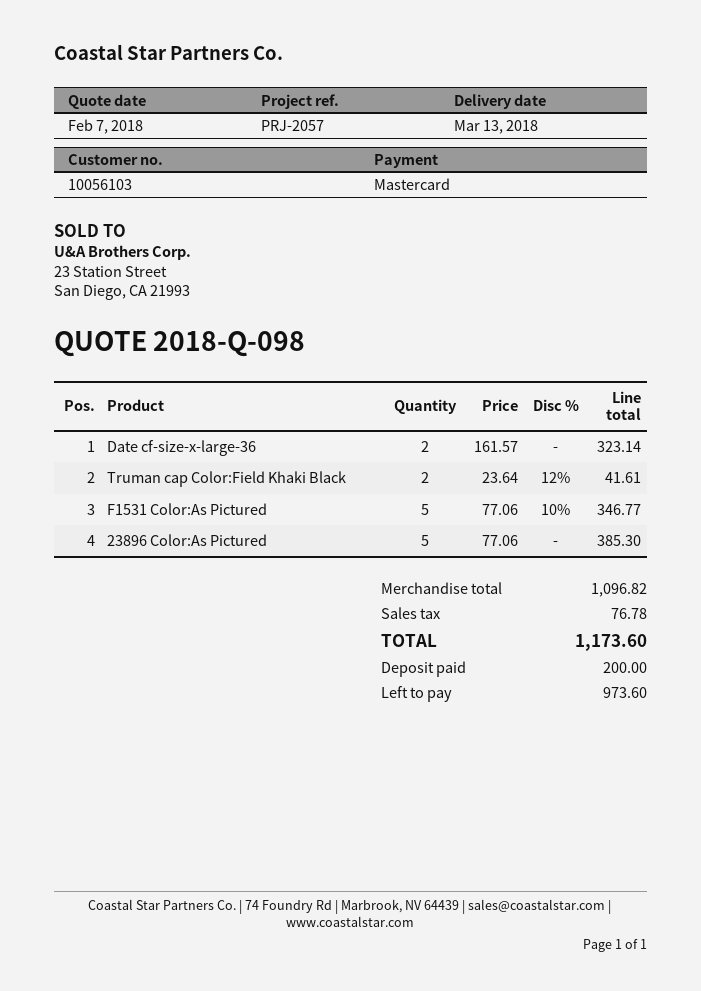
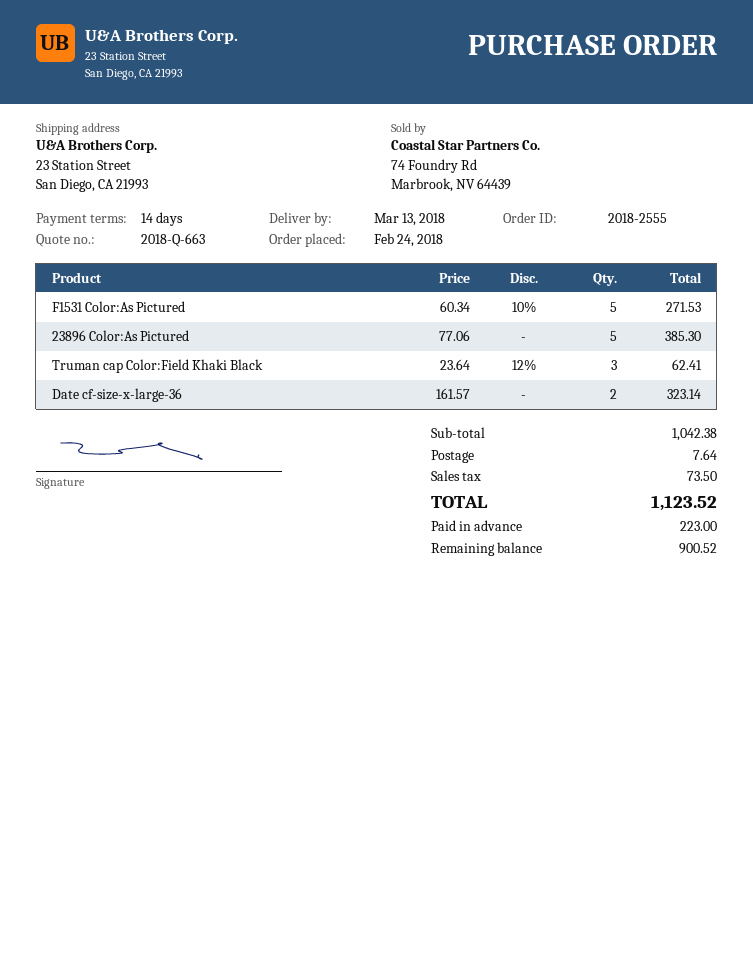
quote number: 2018-Q-098 -> 2018-Q-663
Truman cap Color:Field Khaki Black: 2 x 23.64 - 12% = 41.61 -> 3 x 23.64 - 12% = 62.41
F1531 Color:As Pictured: 5 x 77.06 - 10% = 346.77 -> 5 x 60.34 - 10% = 271.53
subtotal: 1096.82 -> 1042.38
shipping: none -> 7.64
tax: 76.78 -> 73.50
total: 1173.60 -> 1123.52
deposit: 200.00 -> 223.00
balance: 973.60 -> 900.52

